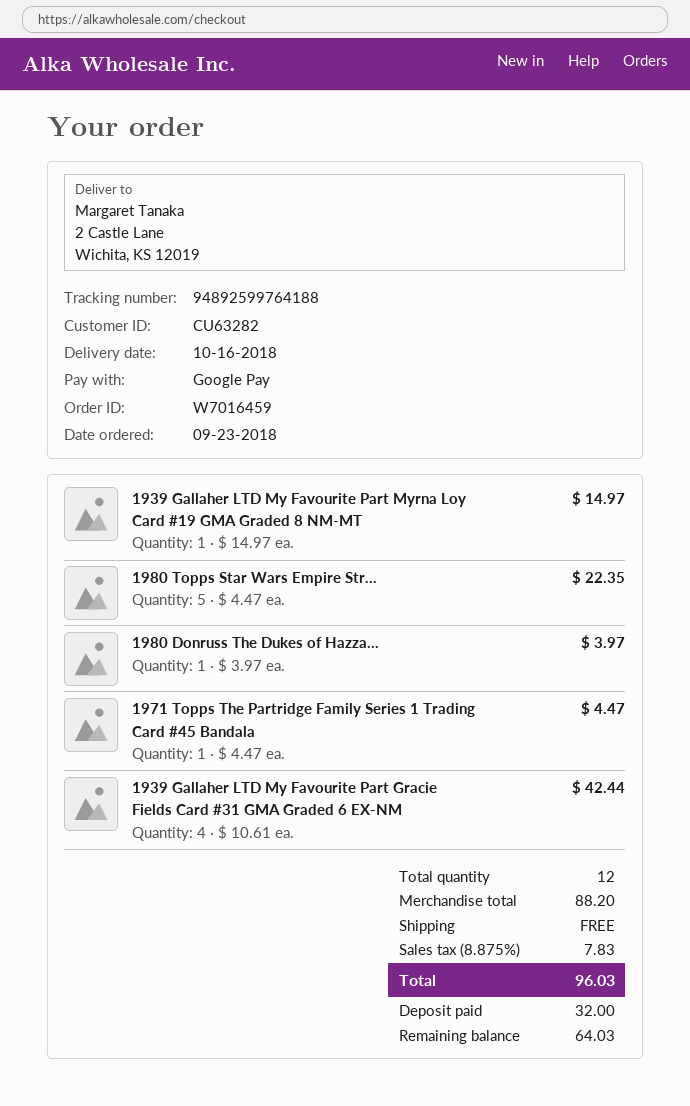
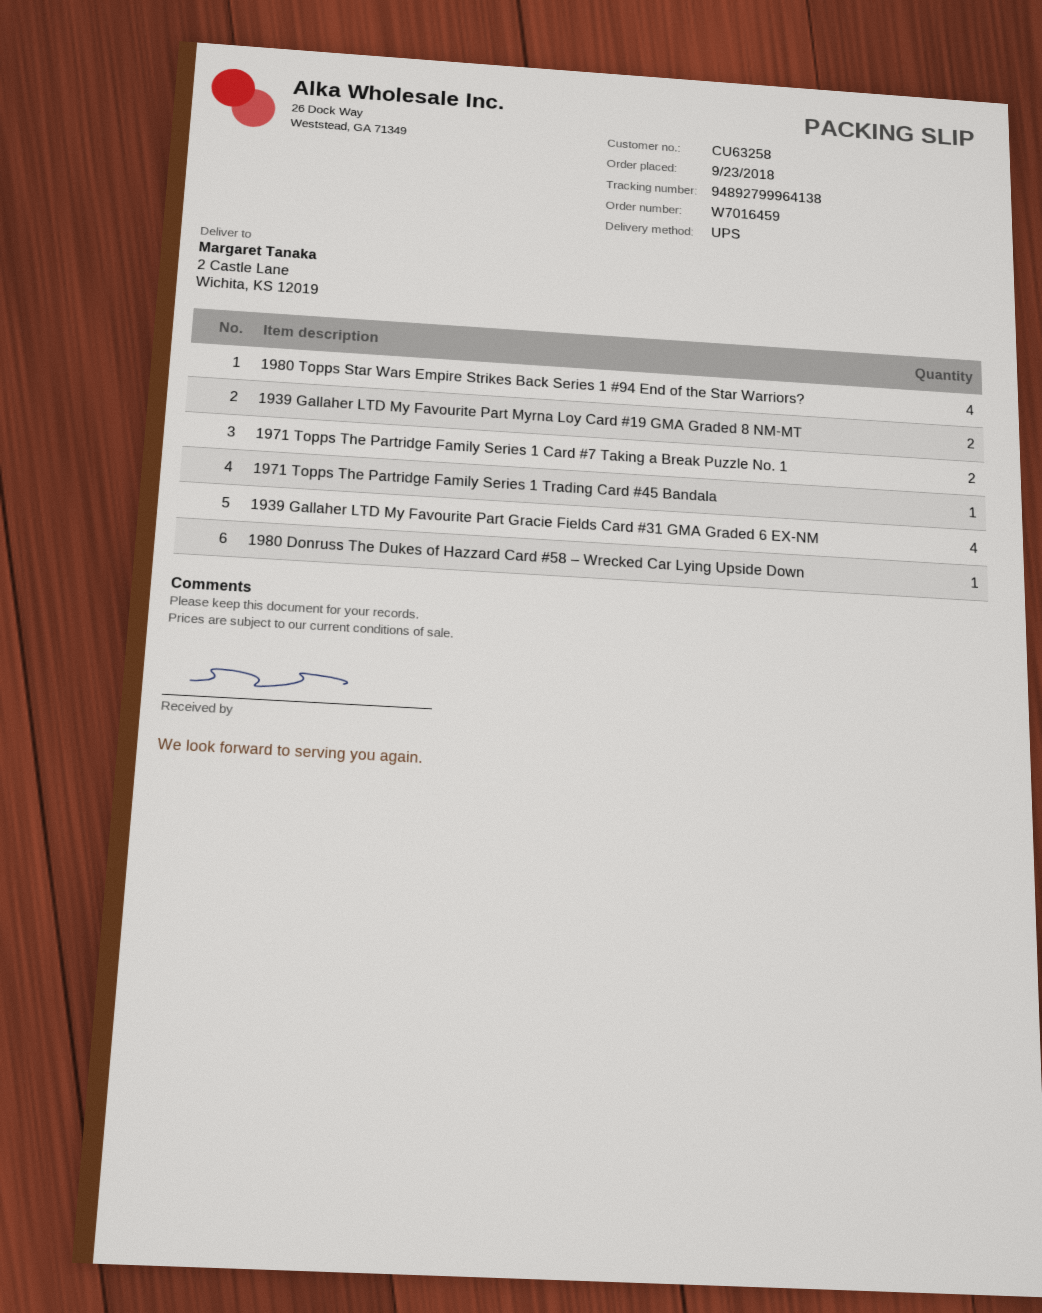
customer number: CU63282 -> CU63258
tracking number: 94892599764188 -> 94892799964138
1939 Gallaher LTD My Favourite Part Myrna Loy Card #19 GMA Graded 8 NM-MT: 1 -> 2
1980 Topps Star Wars Empire Str...: 5 -> 4
1971 Topps The Partridge Family Series 1 Card #7 Taking a Break Puzzle No. 1: none -> 2

